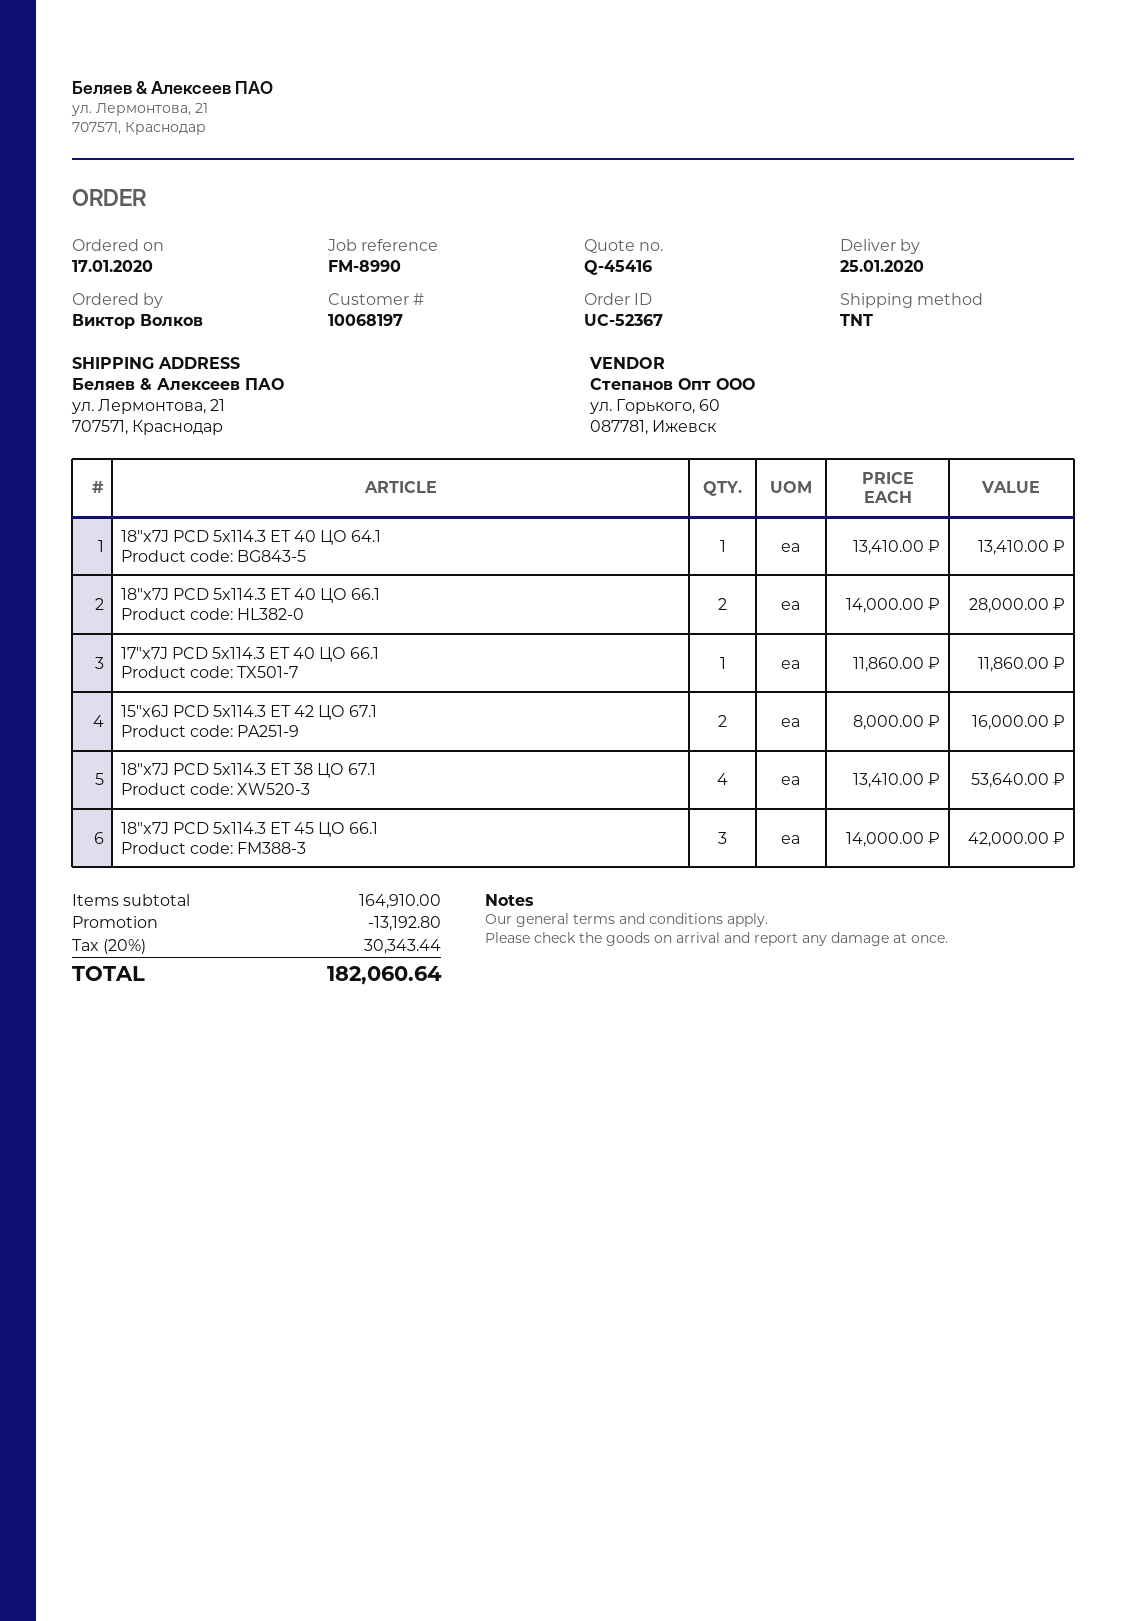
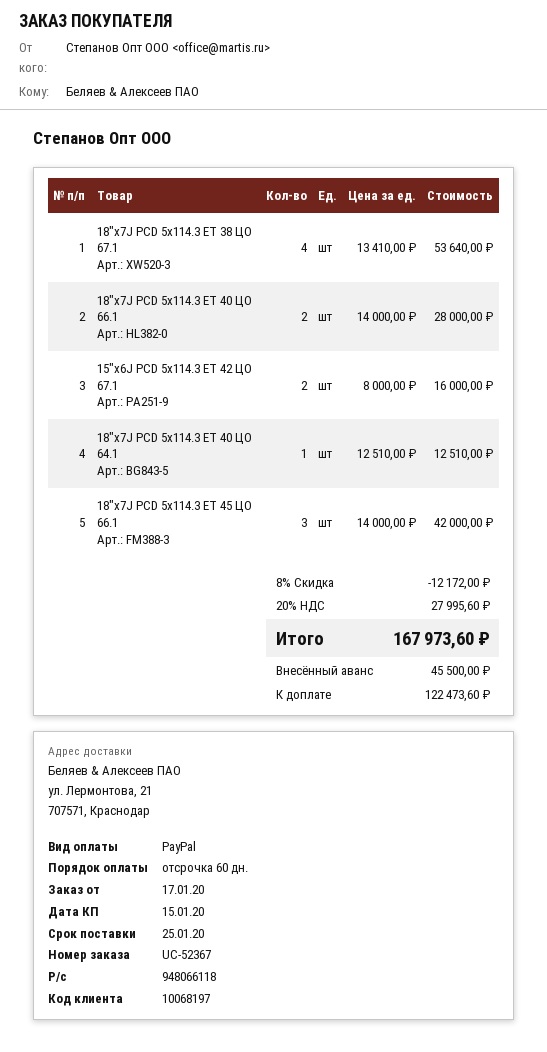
18"x7J PCD 5x114.3 ЕТ 40 ЦО 64.1: 1 x 13410.00 = 13410.00 -> 1 x 12510.00 = 12510.00
17"x7J PCD 5x114.3 ЕТ 40 ЦО 66.1: 1 x 11860.00 = 11860.00 -> none
discount: 13192.80 -> 12172.00
tax: 20% = 30343.44 -> 20% = 27995.60
total: 182060.64 -> 167973.60

